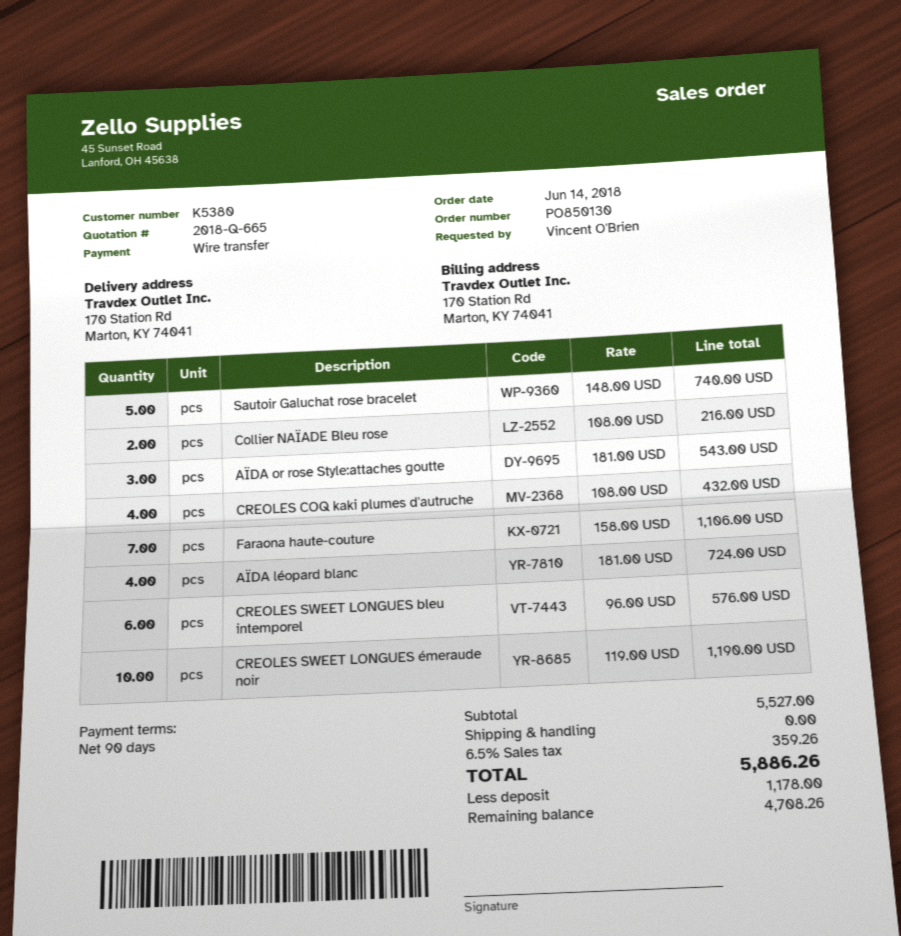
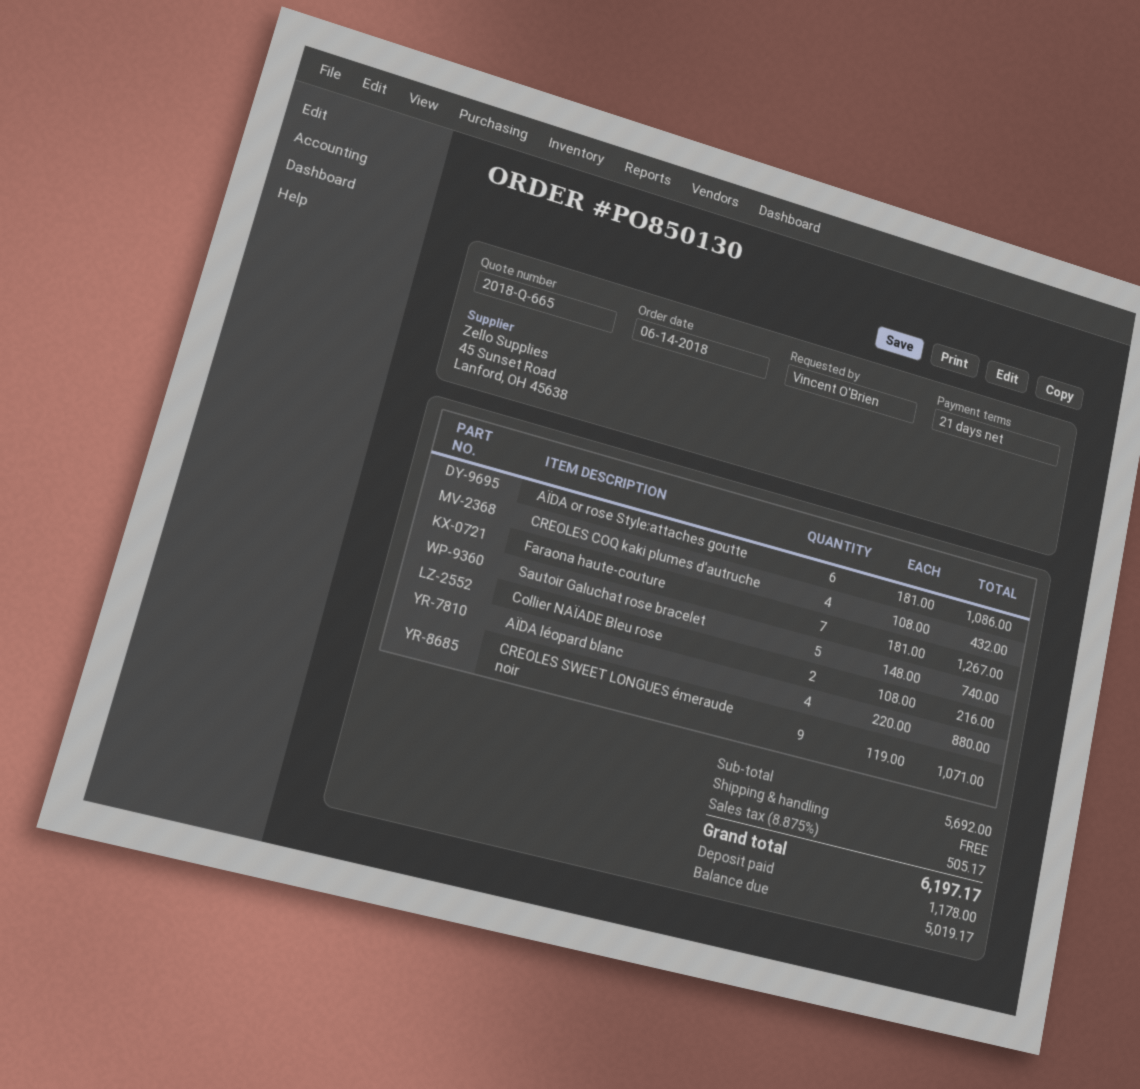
payment terms: 90 days -> 21 days
AÏDA or rose Style:attaches goutte: 3 x 181.00 = 543.00 -> 6 x 181.00 = 1086.00
Faraona haute-couture: 7 x 158.00 = 1106.00 -> 7 x 181.00 = 1267.00
AÏDA léopard blanc: 4 x 181.00 = 724.00 -> 4 x 220.00 = 880.00
CREOLES SWEET LONGUES bleu intemporel: 6 x 96.00 = 576.00 -> none
CREOLES SWEET LONGUES émeraude noir: 10 x 119.00 = 1190.00 -> 9 x 119.00 = 1071.00
subtotal: 5527.00 -> 5692.00
tax: 6.5% = 359.26 -> 8.875% = 505.17
total: 5886.26 -> 6197.17
balance: 4708.26 -> 5019.17

